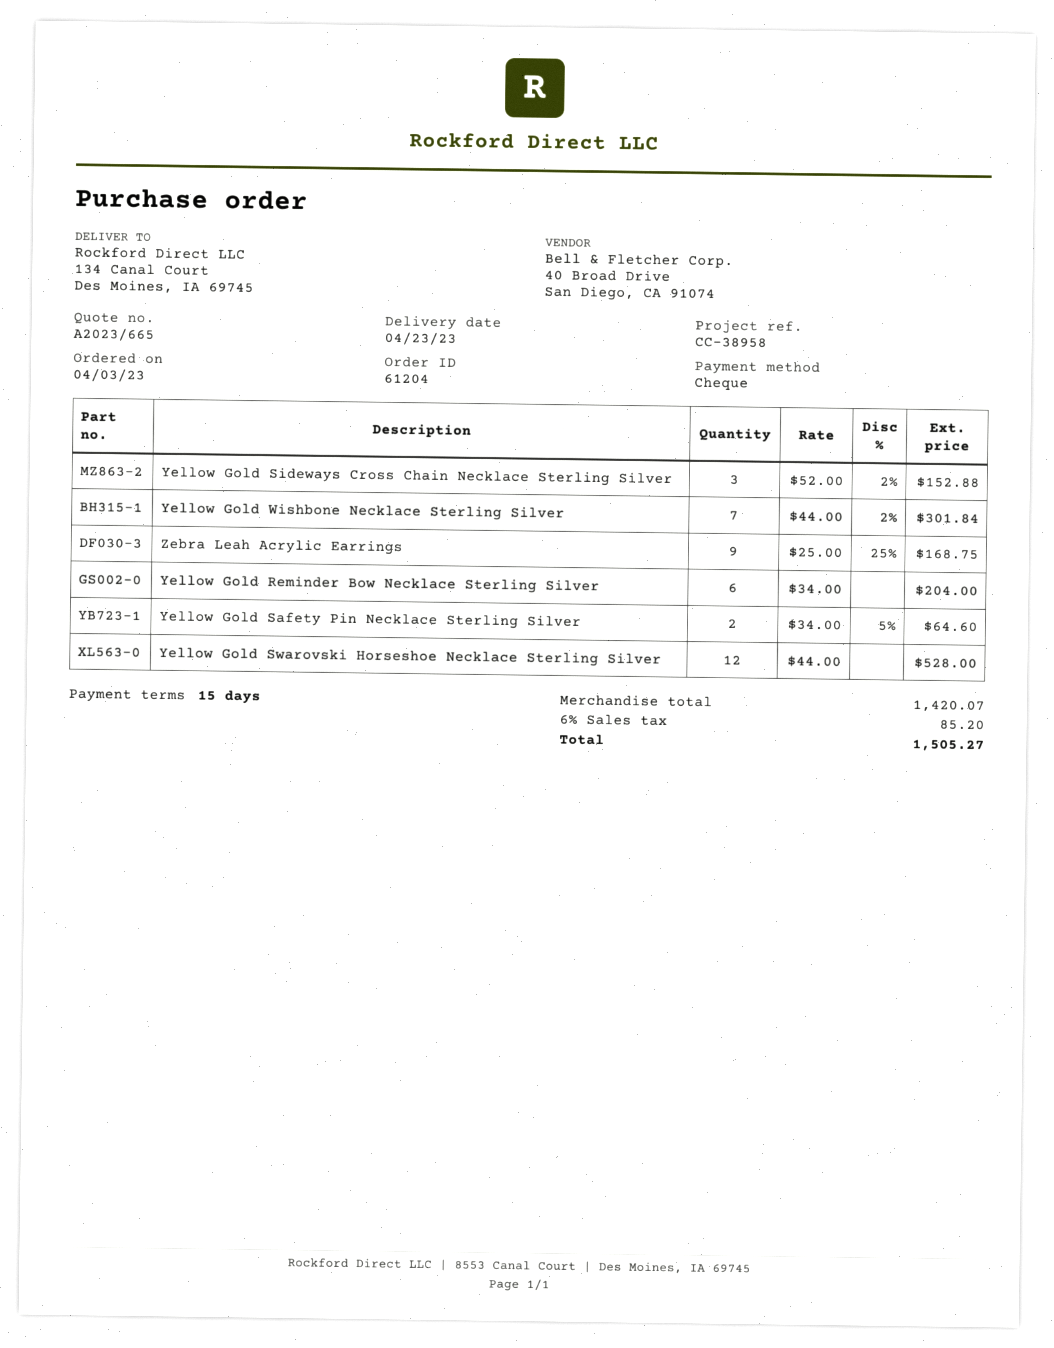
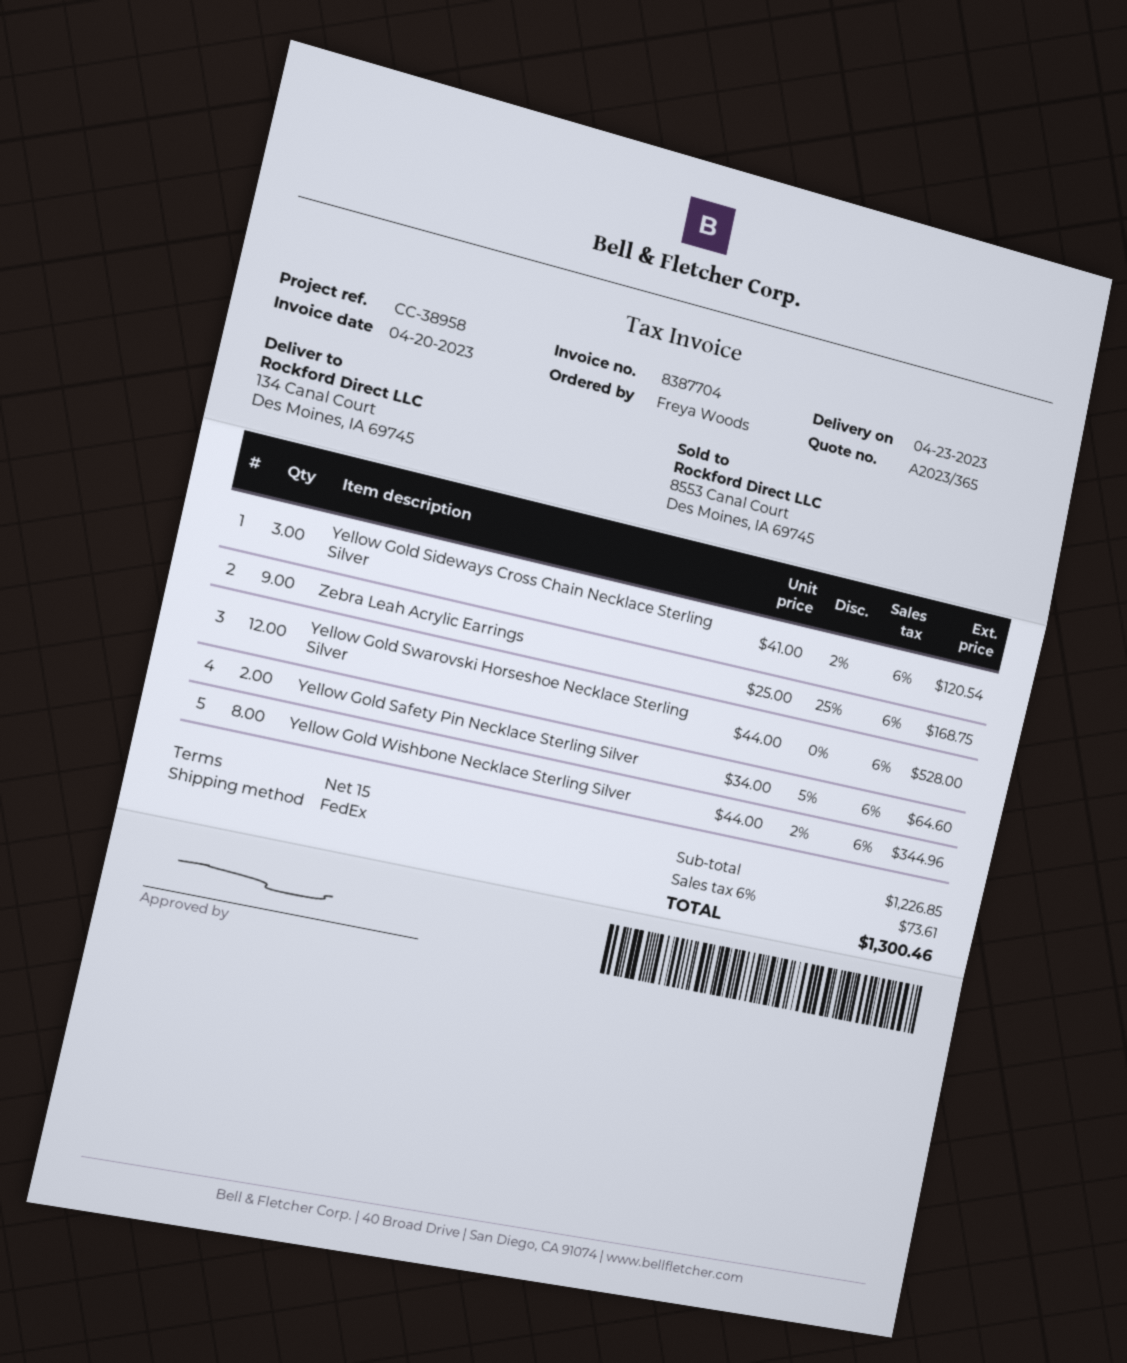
quote number: A2023/665 -> A2023/365
Yellow Gold Sideways Cross Chain Necklace Sterling Silver: 3 x 52.00 - 2% = 152.88 -> 3 x 41.00 - 2% = 120.54
Yellow Gold Wishbone Necklace Sterling Silver: 7 x 44.00 - 2% = 301.84 -> 8 x 44.00 - 2% = 344.96
Yellow Gold Reminder Bow Necklace Sterling Silver: 6 x 34.00 = 204.00 -> none
subtotal: 1420.07 -> 1226.85
tax: 6% = 85.20 -> 6% = 73.61
total: 1505.27 -> 1300.46

